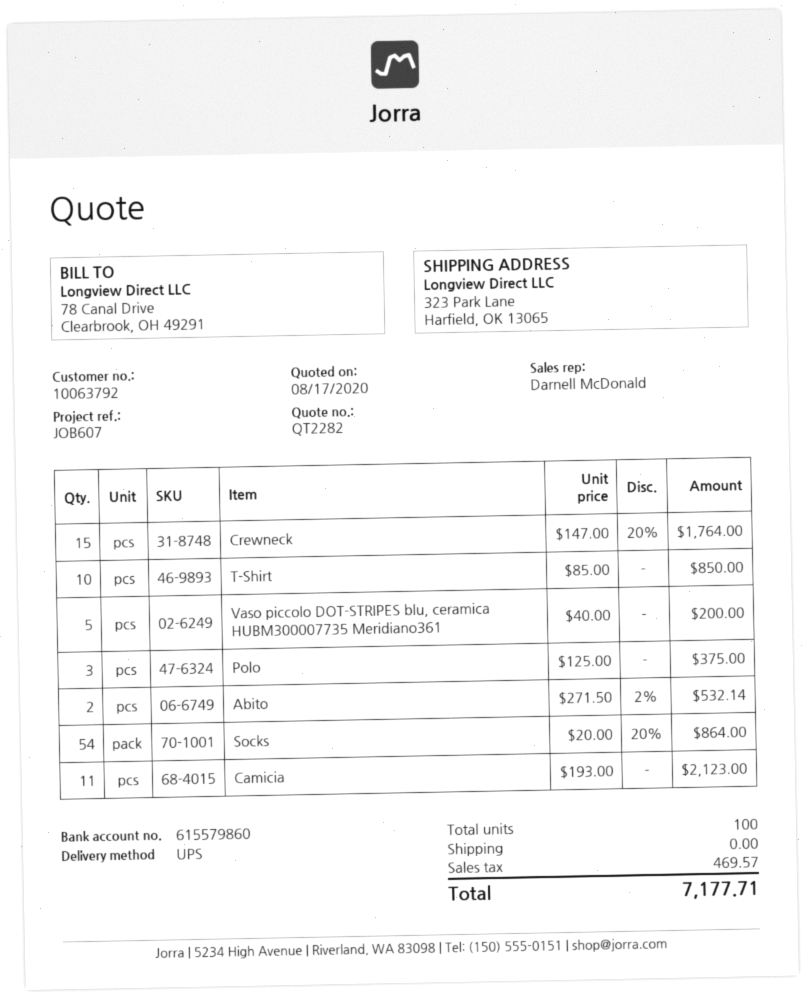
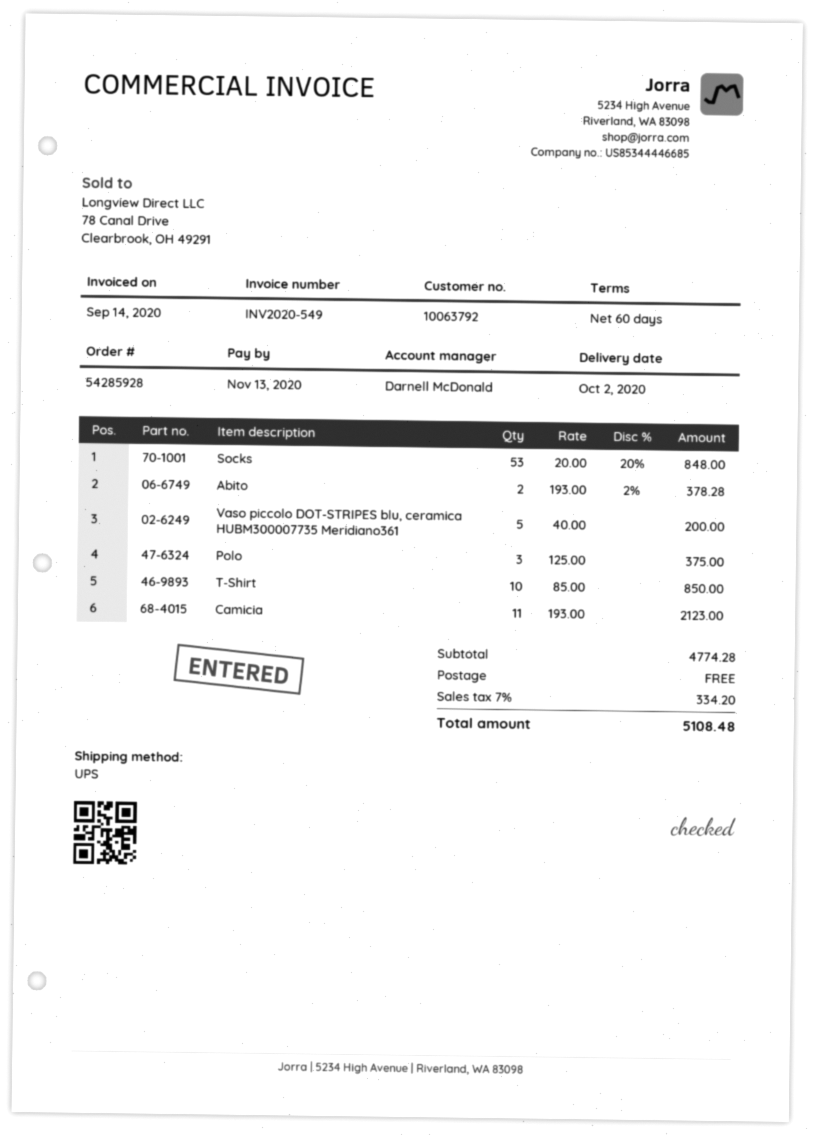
Crewneck: 15 x 147.00 - 20% = 1764.00 -> none
Abito: 2 x 271.50 - 2% = 532.14 -> 2 x 193.00 - 2% = 378.28
Socks: 54 x 20.00 - 20% = 864.00 -> 53 x 20.00 - 20% = 848.00
tax: 469.57 -> 334.20
total: 7177.71 -> 5108.48

